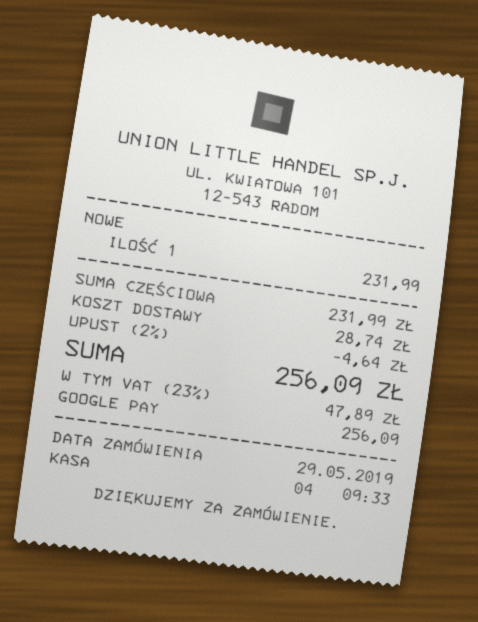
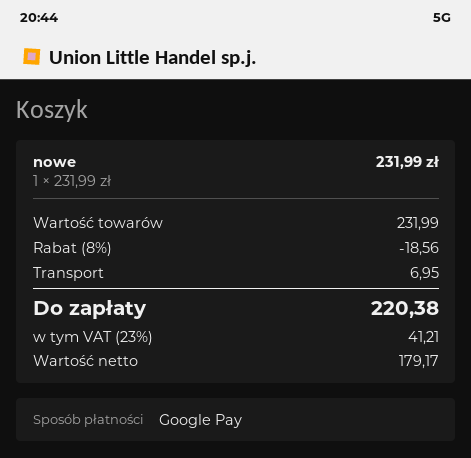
discount: 2% = 4.64 -> 8% = 18.56
shipping: 28.74 -> 6.95
tax: 23% = 47.89 -> 23% = 41.21
total: 256.09 -> 220.38

